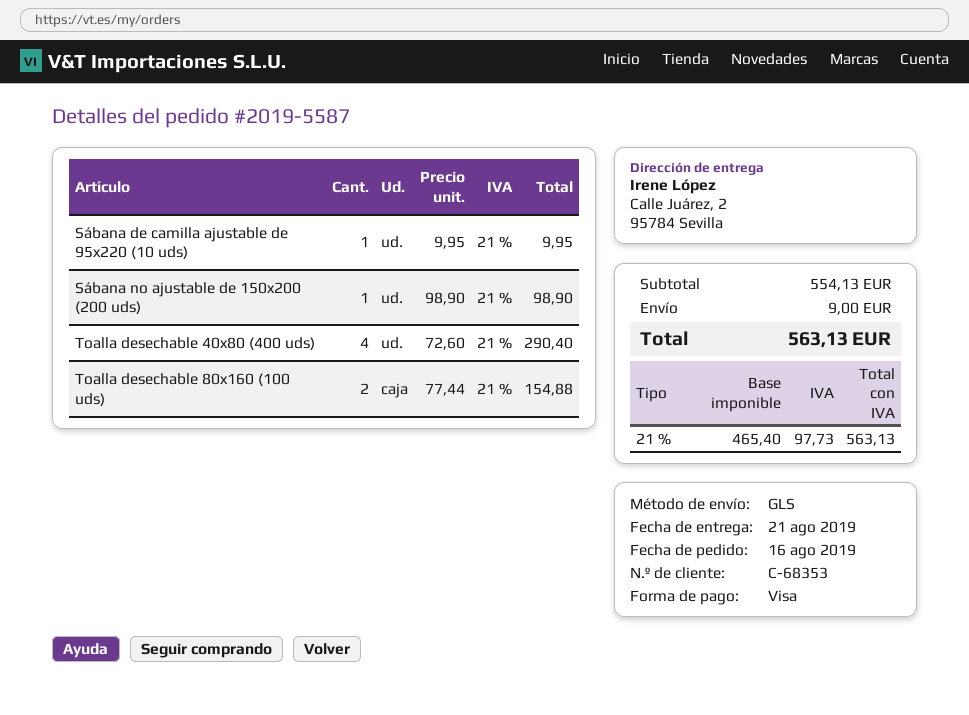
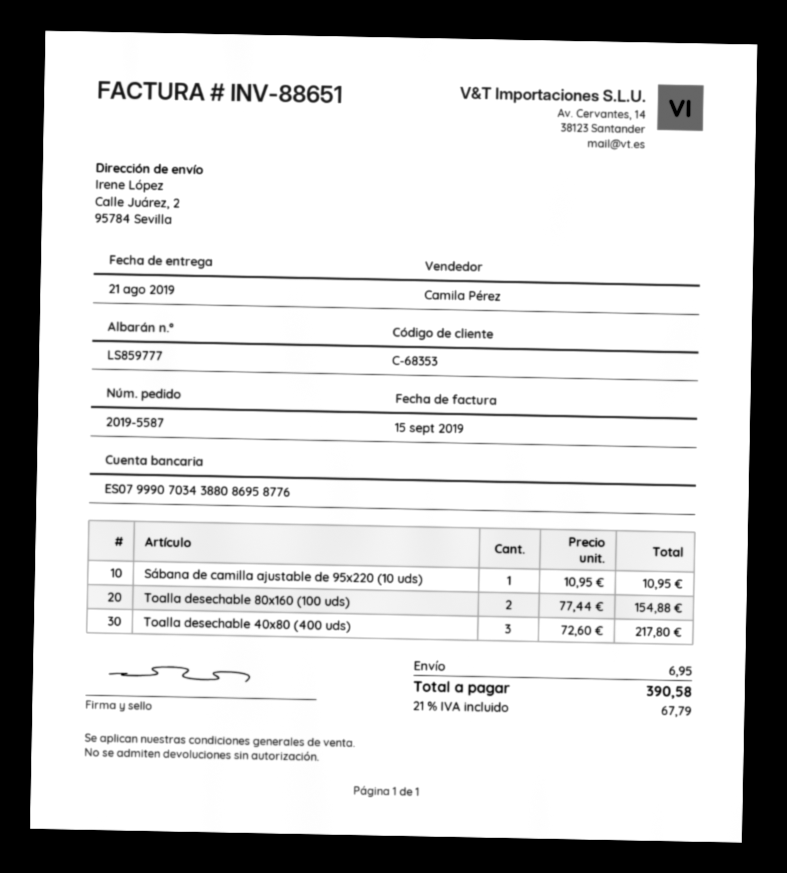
Sábana de camilla ajustable de 95x220 (10 uds): 1 x 9.95 = 9.95 -> 1 x 10.95 = 10.95
Sábana no ajustable de 150x200 (200 uds): 1 x 98.90 = 98.90 -> none
Toalla desechable 40x80 (400 uds): 4 x 72.60 = 290.40 -> 3 x 72.60 = 217.80
shipping: 9.00 -> 6.95
tax: 21% = 97.73 -> 21% = 67.79
total: 563.13 -> 390.58

